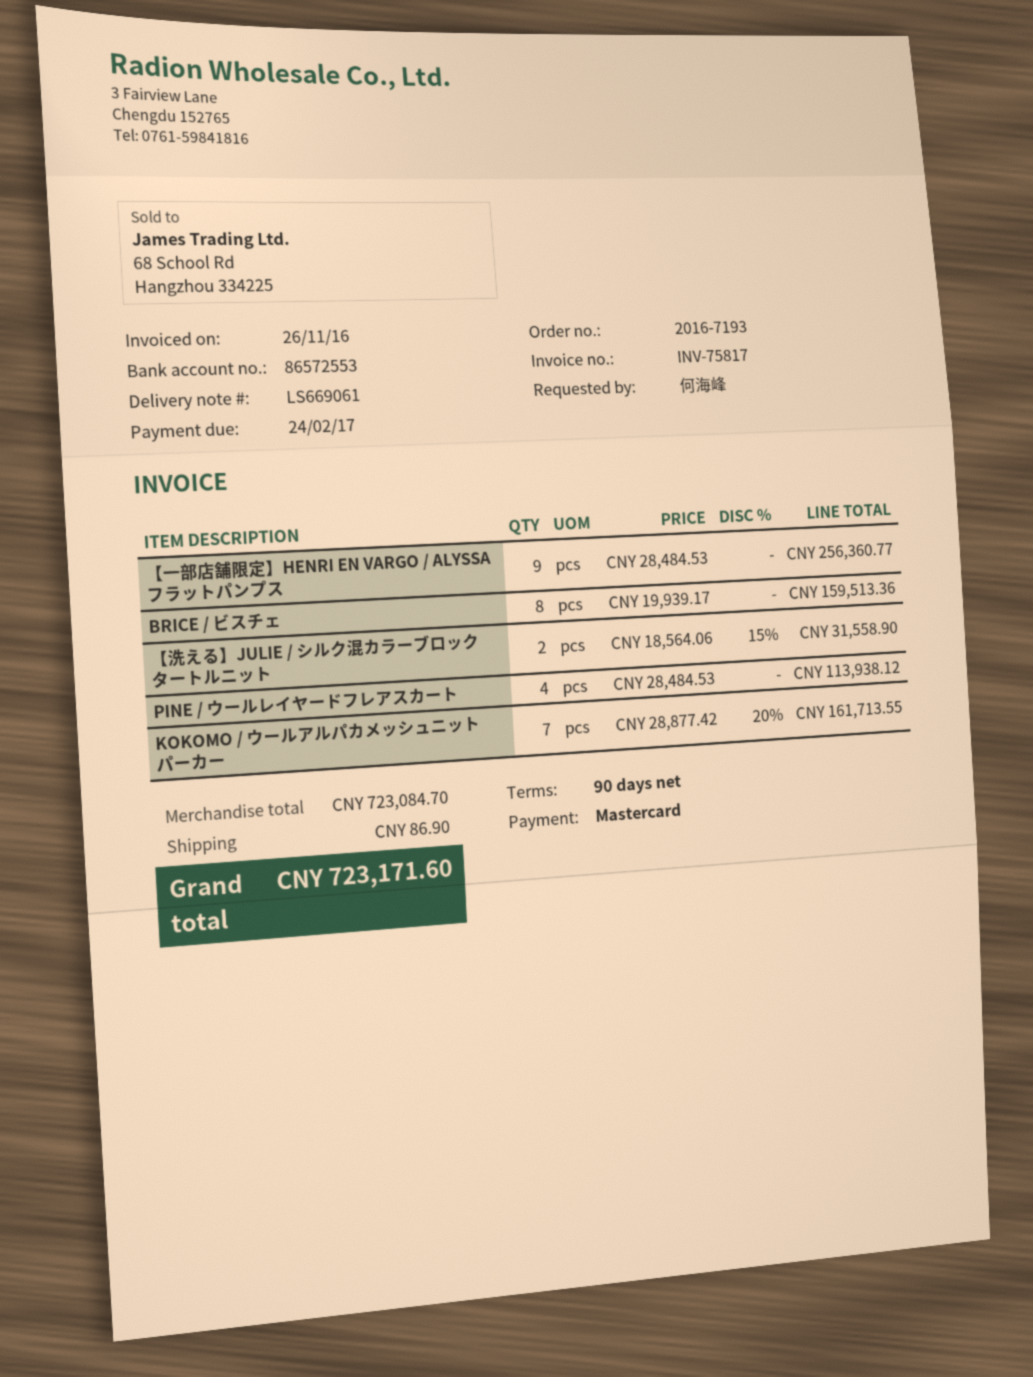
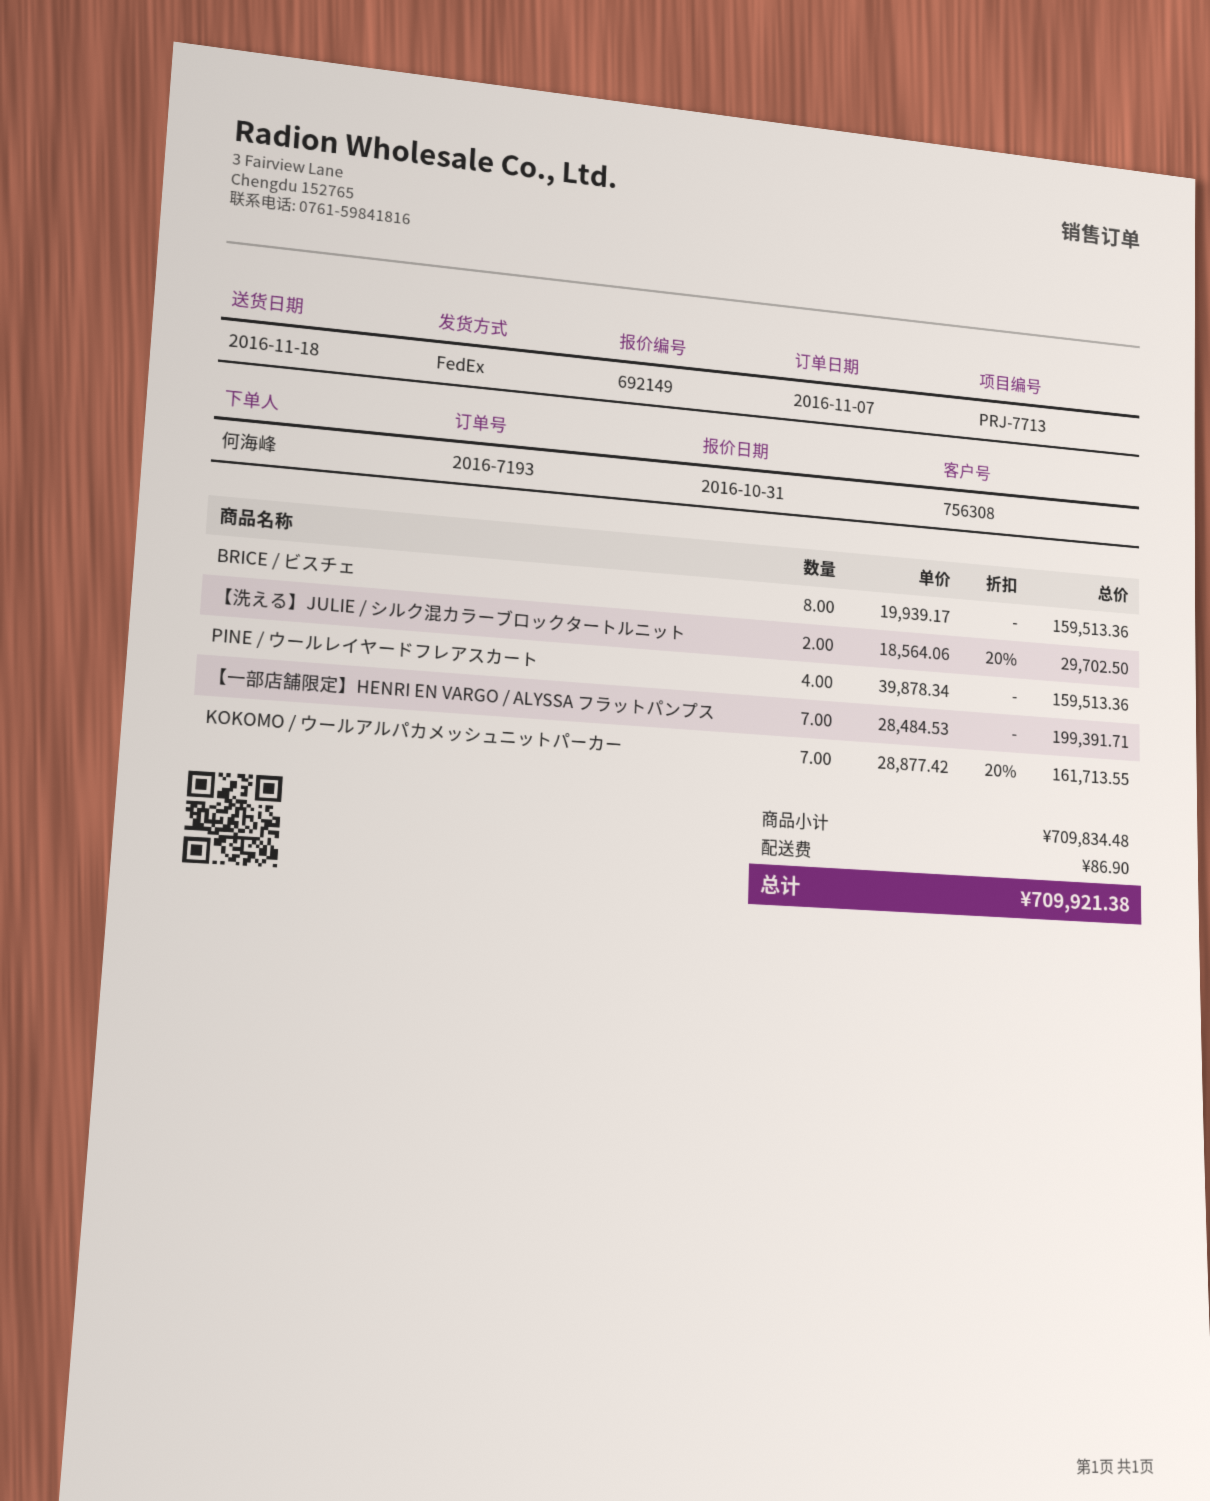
【一部店舗限定】HENRI EN VARGO / ALYSSA フラットパンプス: 9 x 28484.53 = 256360.77 -> 7 x 28484.53 = 199391.71
【洗える】JULIE / シルク混カラーブロックタートルニット: 2 x 18564.06 - 15% = 31558.90 -> 2 x 18564.06 - 20% = 29702.50
PINE / ウールレイヤードフレアスカート: 4 x 28484.53 = 113938.12 -> 4 x 39878.34 = 159513.36
subtotal: 723084.70 -> 709834.48
total: 723171.60 -> 709921.38

